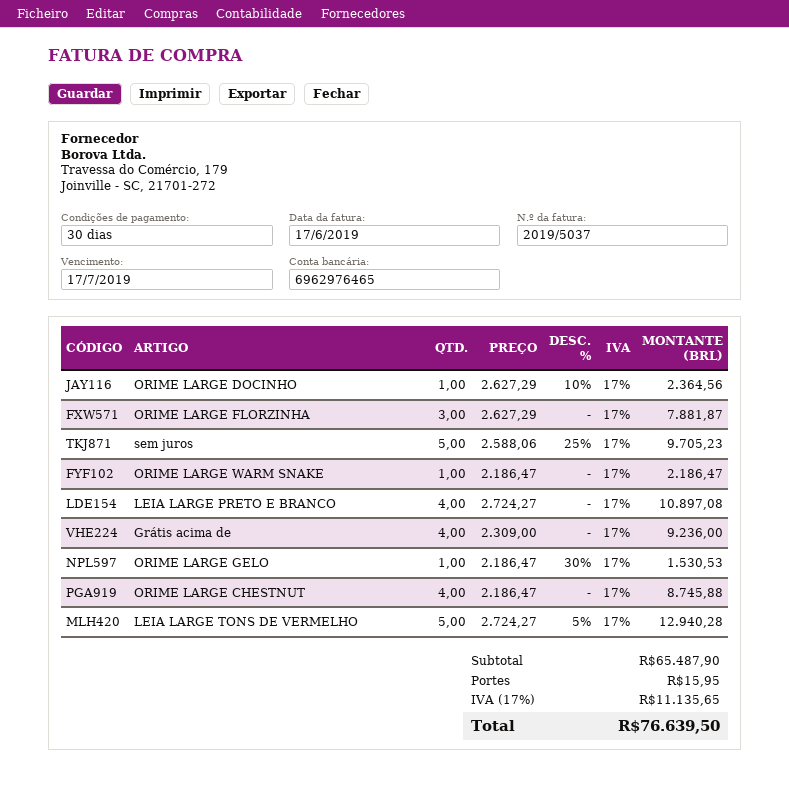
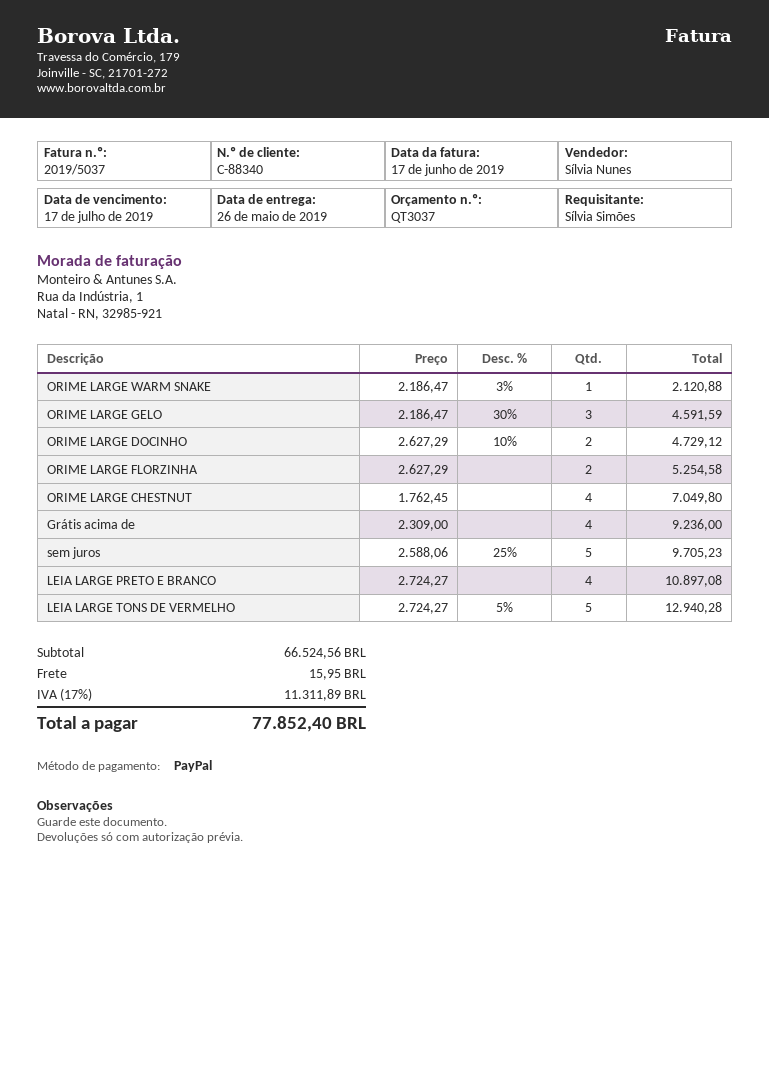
ORIME LARGE DOCINHO: 1 x 2627.29 - 10% = 2364.56 -> 2 x 2627.29 - 10% = 4729.12
ORIME LARGE FLORZINHA: 3 x 2627.29 = 7881.87 -> 2 x 2627.29 = 5254.58
ORIME LARGE WARM SNAKE: 1 x 2186.47 = 2186.47 -> 1 x 2186.47 - 3% = 2120.88
ORIME LARGE GELO: 1 x 2186.47 - 30% = 1530.53 -> 3 x 2186.47 - 30% = 4591.59
ORIME LARGE CHESTNUT: 4 x 2186.47 = 8745.88 -> 4 x 1762.45 = 7049.80
subtotal: 65487.90 -> 66524.56
tax: 17% = 11135.65 -> 17% = 11311.89
total: 76639.50 -> 77852.40

